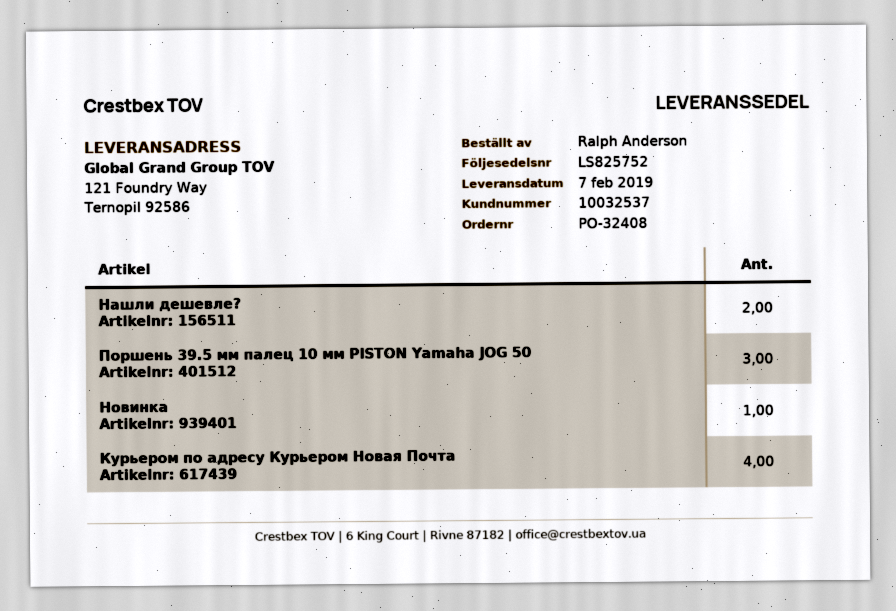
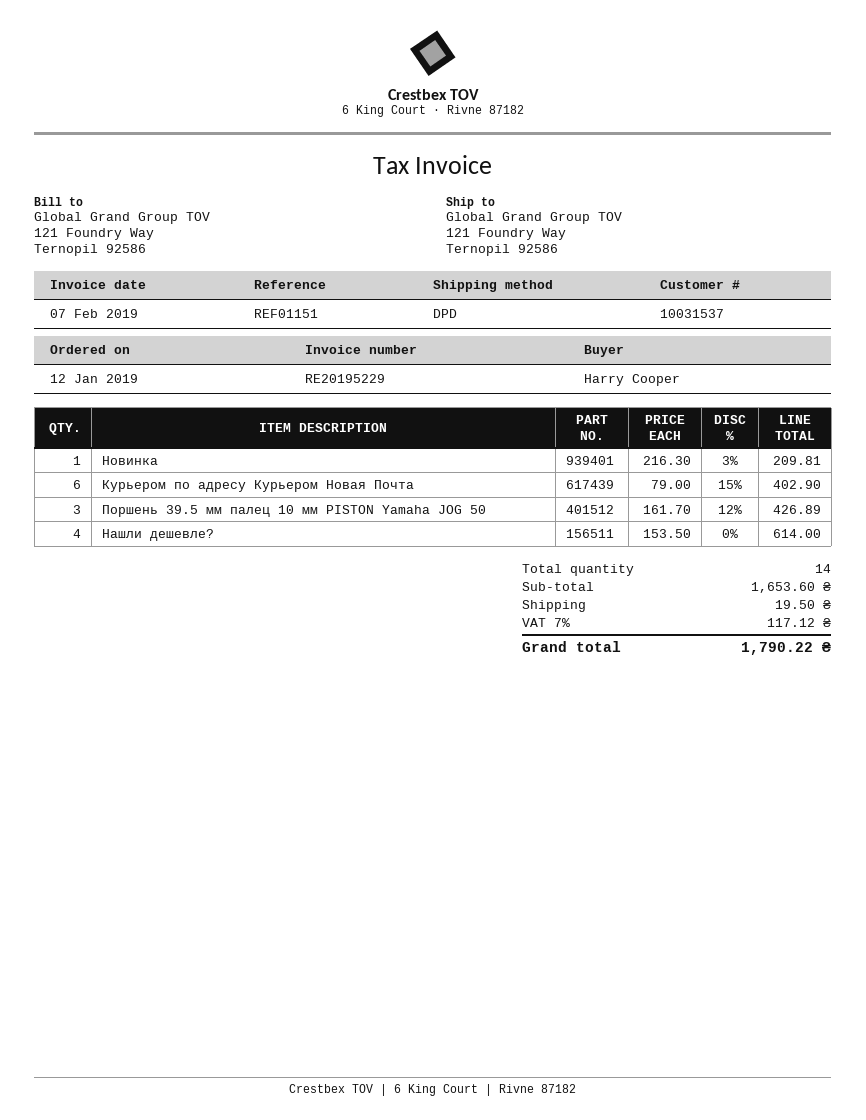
customer number: 10032537 -> 10031537
ordered by: Ralph Anderson -> Harry Cooper
Нашли дешевле?: 2 -> 4
Курьером по адресу Курьером Новая Почта: 4 -> 6

